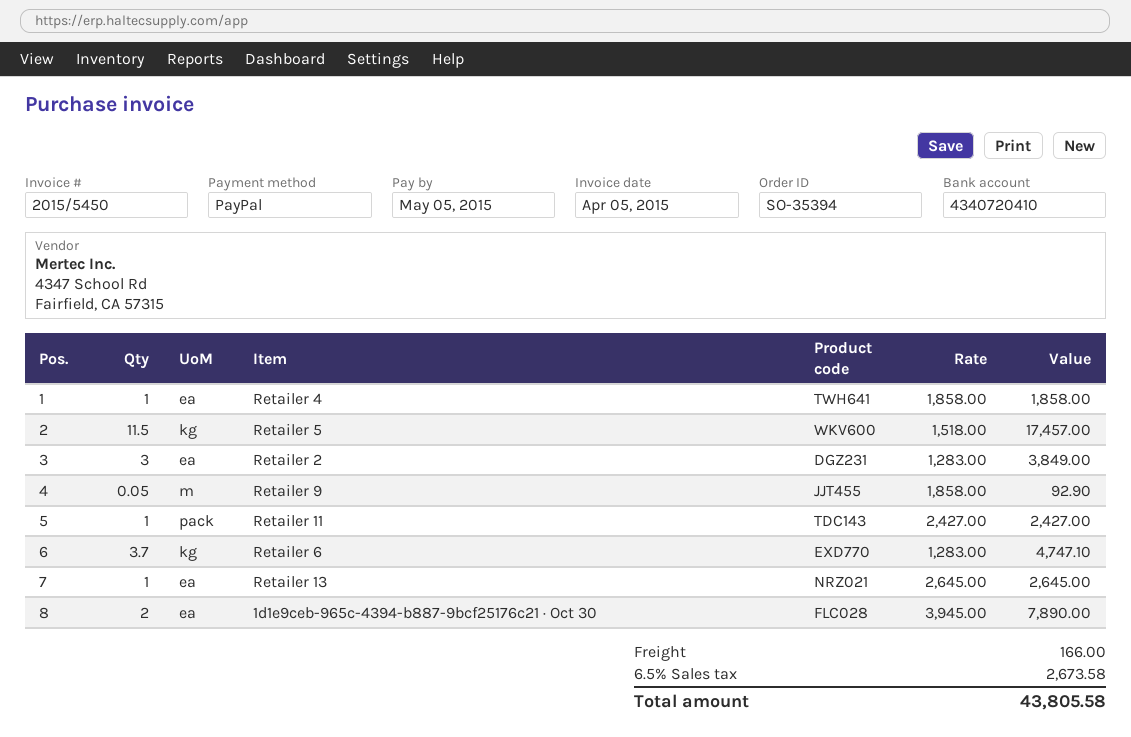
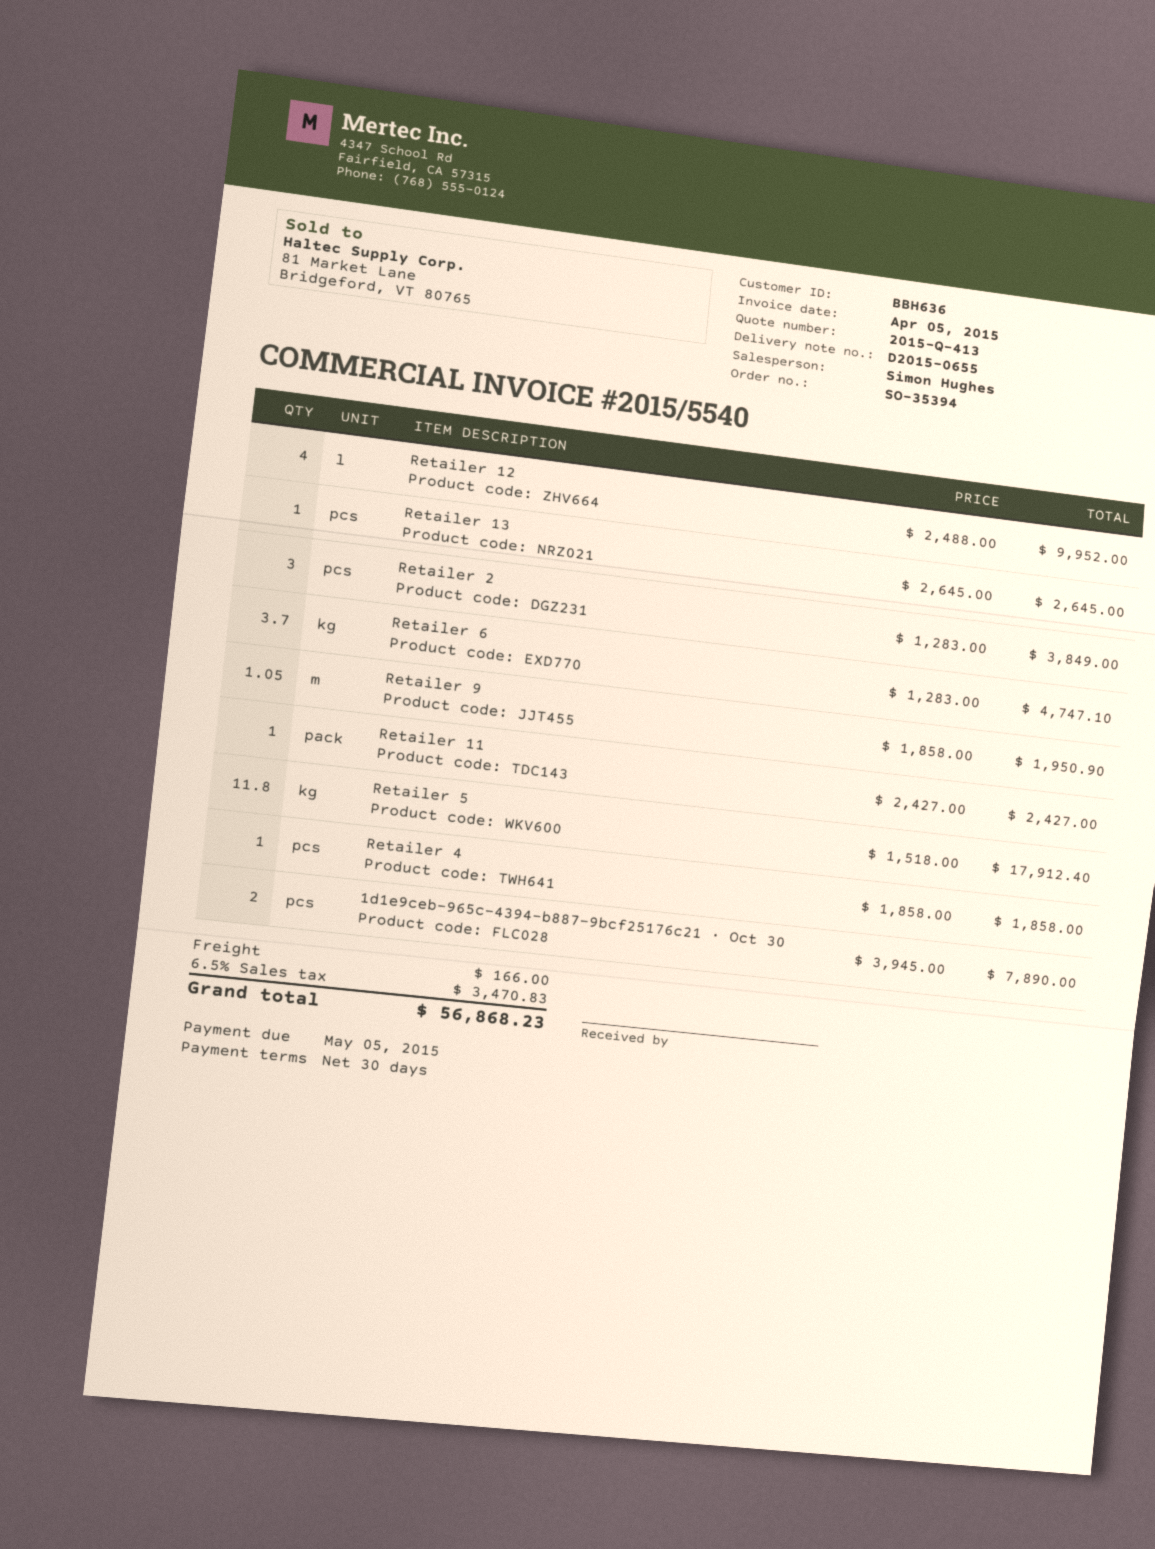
invoice number: 2015/5450 -> 2015/5540
Retailer 5: 11.5 x 1518.00 = 17457.00 -> 11.8 x 1518.00 = 17912.40
Retailer 9: 0.05 x 1858.00 = 92.90 -> 1.05 x 1858.00 = 1950.90
Retailer 12: none -> 4 x 2488.00 = 9952.00
tax: 6.5% = 2673.58 -> 6.5% = 3470.83
total: 43805.58 -> 56868.23

